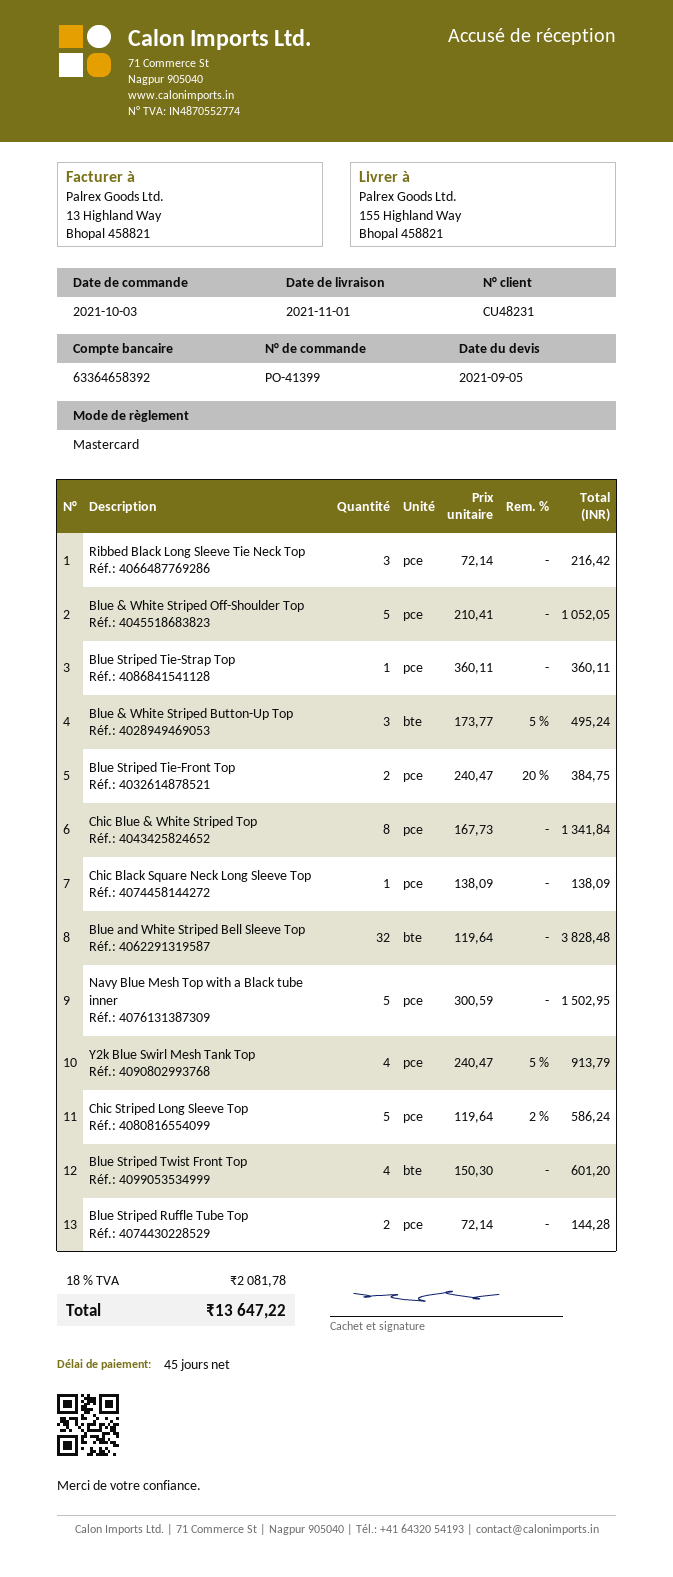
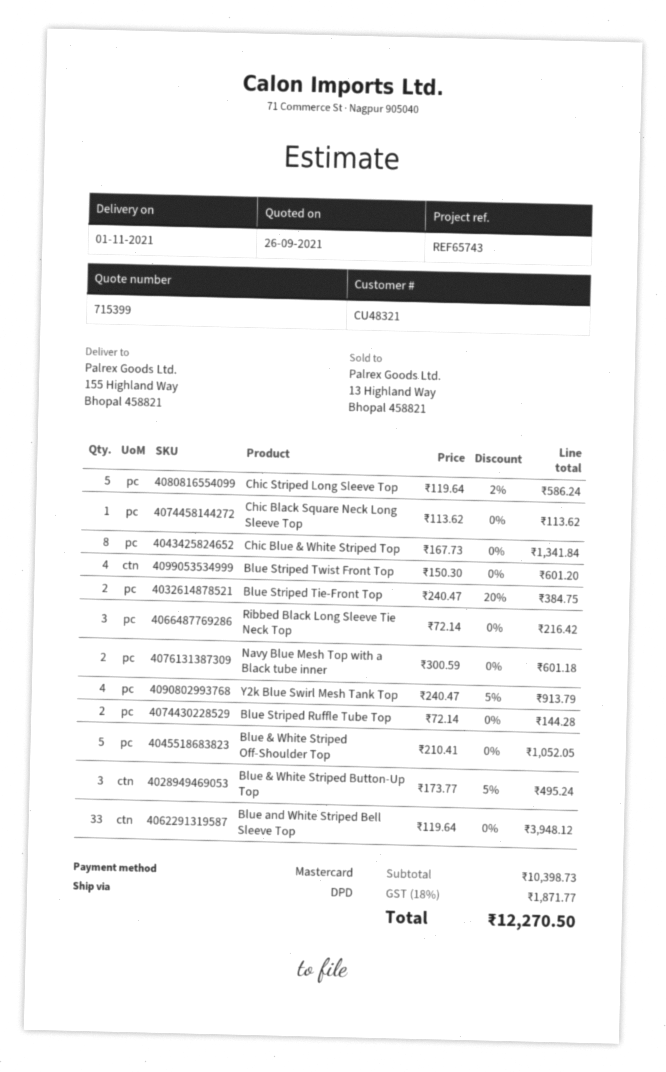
quote date: 2021-09-05 -> 2021-09-26
customer number: CU48231 -> CU48321
Blue Striped Tie-Strap Top: 1 x 360.11 = 360.11 -> none
Chic Black Square Neck Long Sleeve Top: 1 x 138.09 = 138.09 -> 1 x 113.62 = 113.62
Blue and White Striped Bell Sleeve Top: 32 x 119.64 = 3828.48 -> 33 x 119.64 = 3948.12
Navy Blue Mesh Top with a Black tube inner: 5 x 300.59 = 1502.95 -> 2 x 300.59 = 601.18
tax: 18% = 2081.78 -> 18% = 1871.77
total: 13647.22 -> 12270.50

